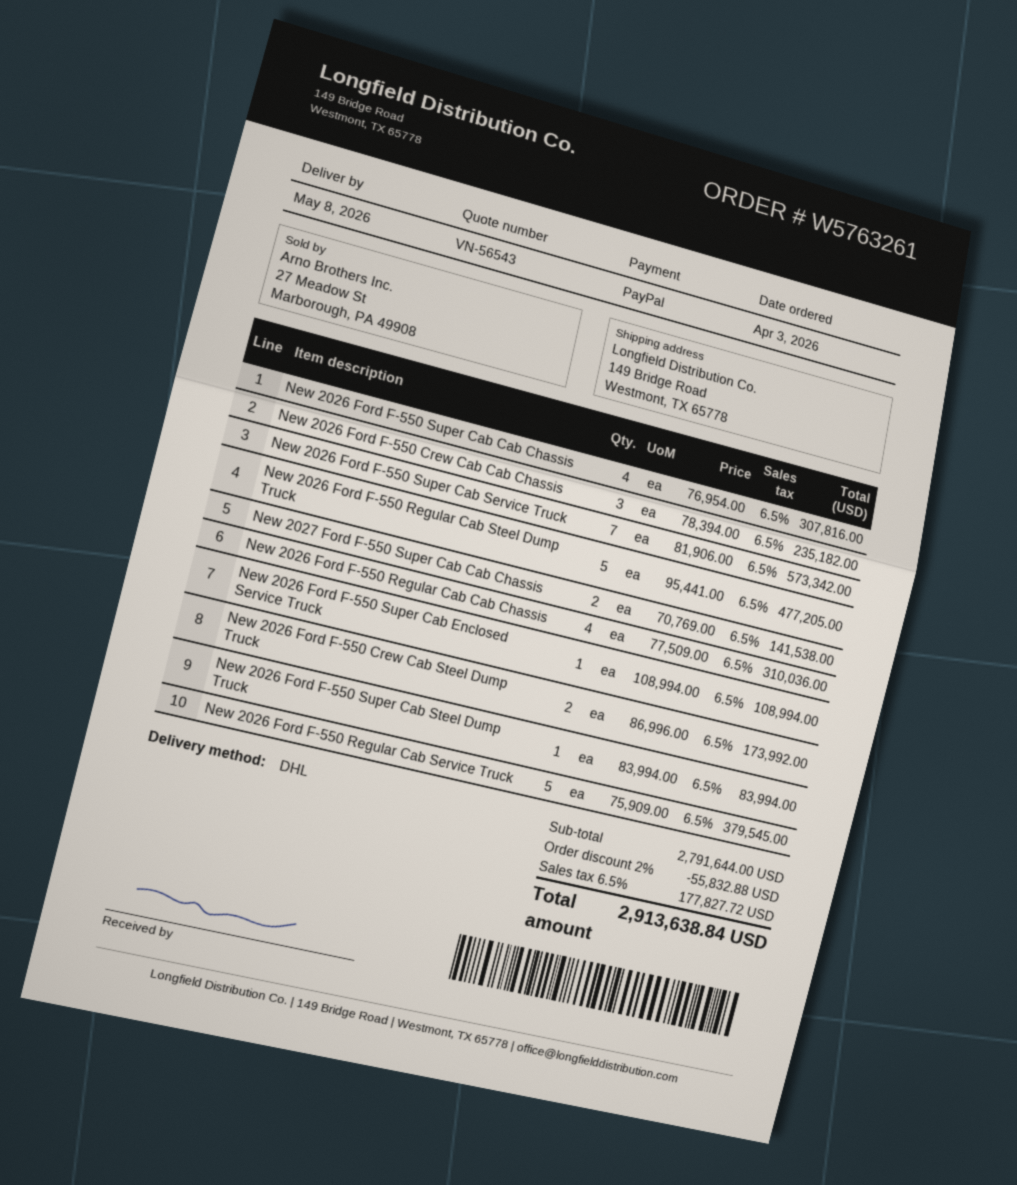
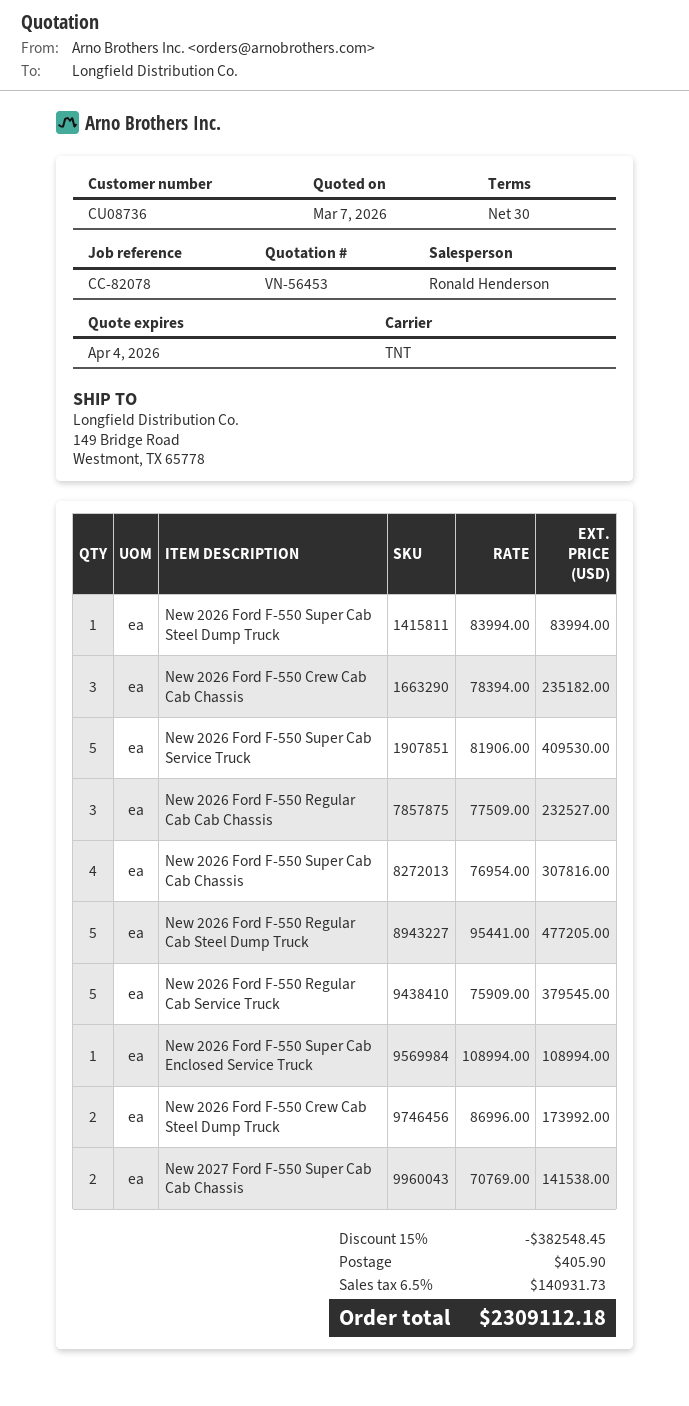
quote number: VN-56543 -> VN-56453
shipping method: DHL -> TNT
New 2026 Ford F-550 Super Cab Service Truck: 7 x 81906.00 = 573342.00 -> 5 x 81906.00 = 409530.00
New 2026 Ford F-550 Regular Cab Cab Chassis: 4 x 77509.00 = 310036.00 -> 3 x 77509.00 = 232527.00
discount: 2% = 55832.88 -> 15% = 382548.45
shipping: none -> 405.90
tax: 6.5% = 177827.72 -> 6.5% = 140931.73
total: 2913638.84 -> 2309112.18

